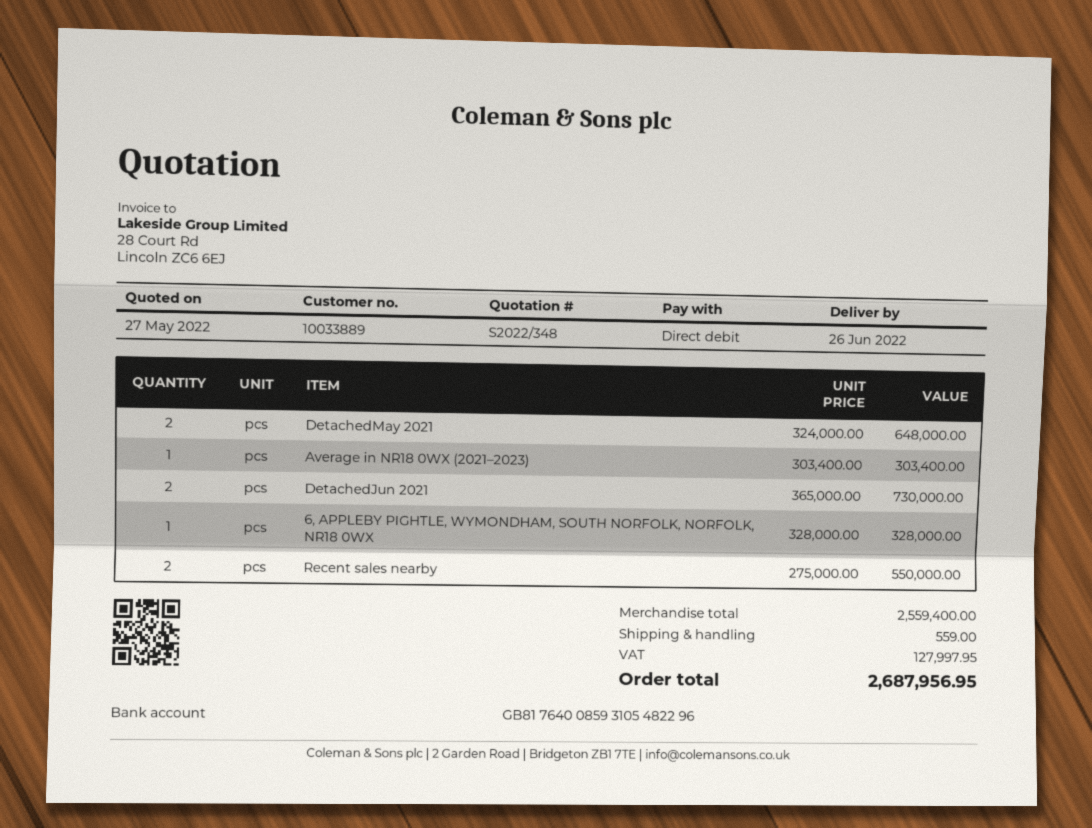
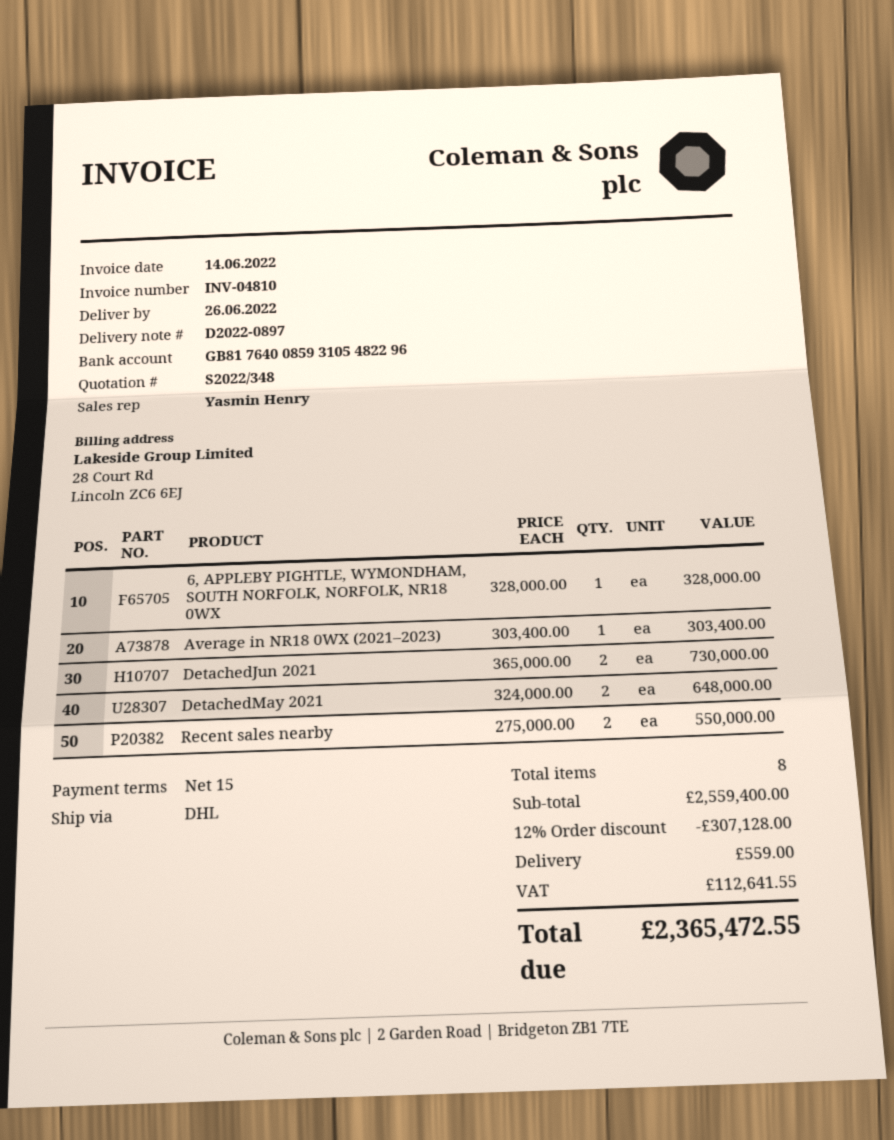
discount: none -> 12% = 307128.00
tax: 127997.95 -> 112641.55
total: 2687956.95 -> 2365472.55

